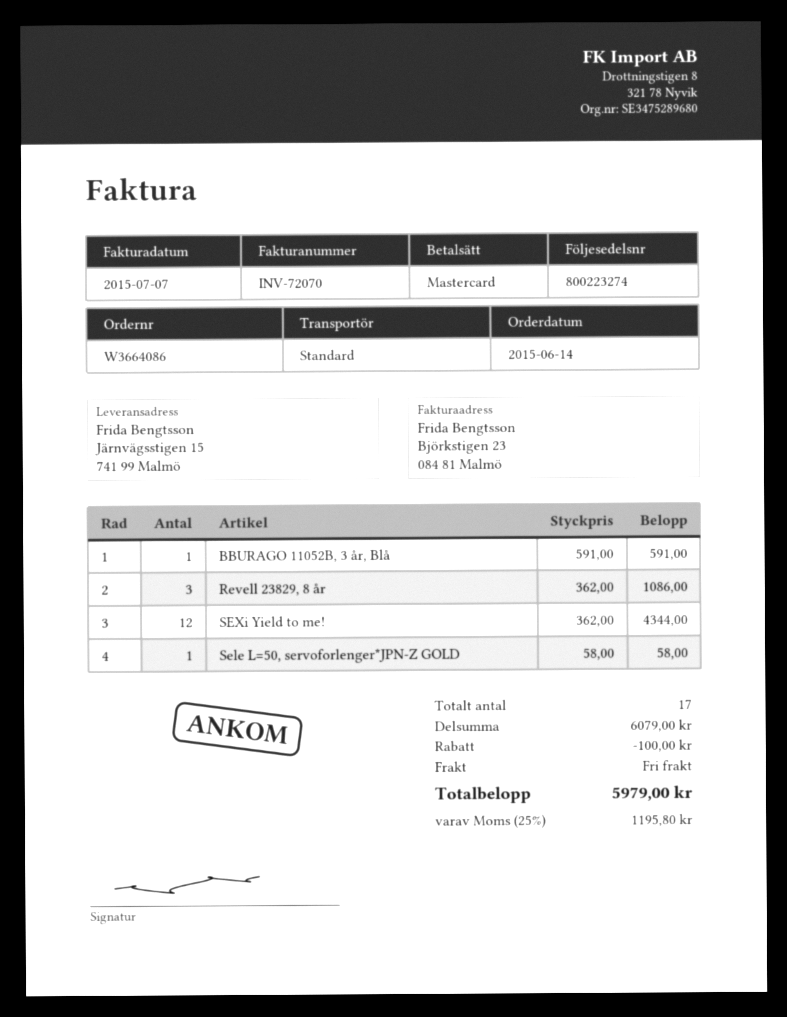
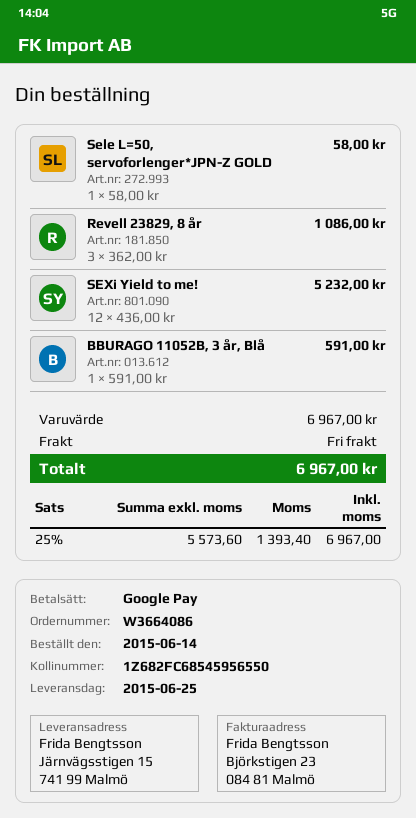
payment method: Mastercard -> Google Pay
SEXi Yield to me!: 12 x 362.00 = 4344.00 -> 12 x 436.00 = 5232.00
subtotal: 6079.00 -> 6967.00
discount: 100.00 -> none
tax: 25% = 1195.80 -> 25% = 1393.40
total: 5979.00 -> 6967.00

